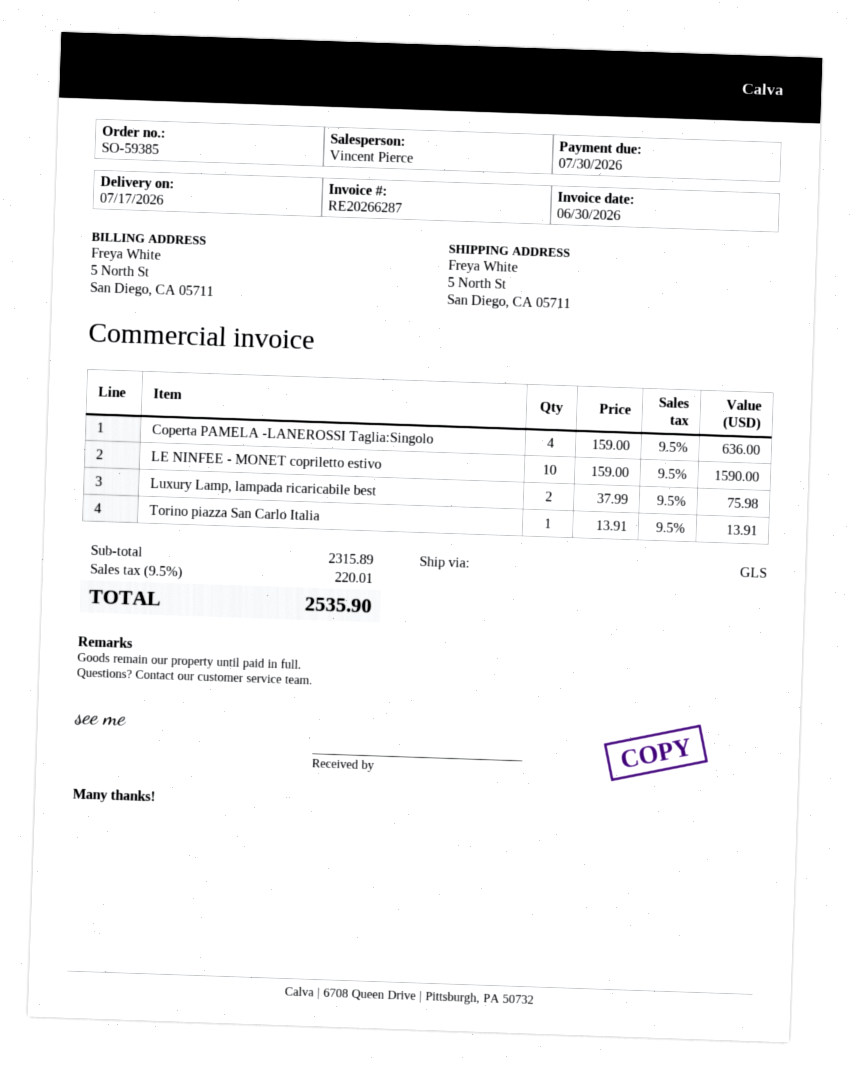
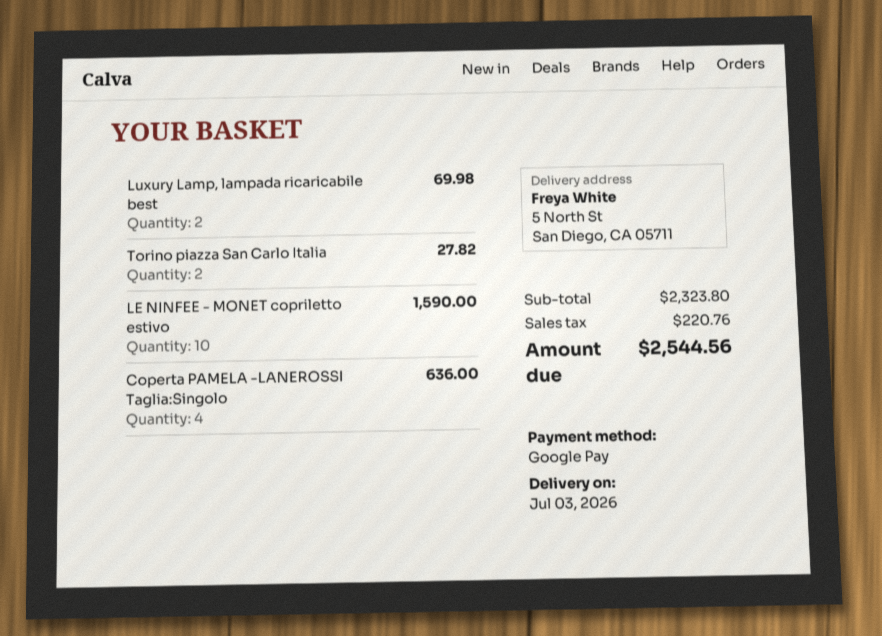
delivery date: 2026-07-17 -> 2026-07-03
Luxury Lamp, lampada ricaricabile best: 2 for 75.98 -> 2 for 69.98
Torino piazza San Carlo Italia: 1 for 13.91 -> 2 for 27.82
subtotal: 2315.89 -> 2323.80
tax: 220.01 -> 220.76
total: 2535.90 -> 2544.56

